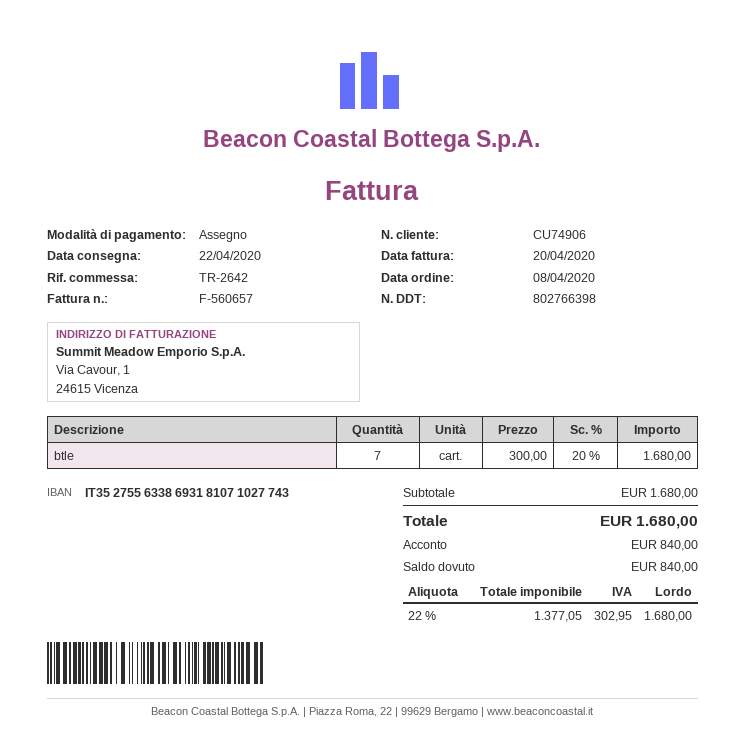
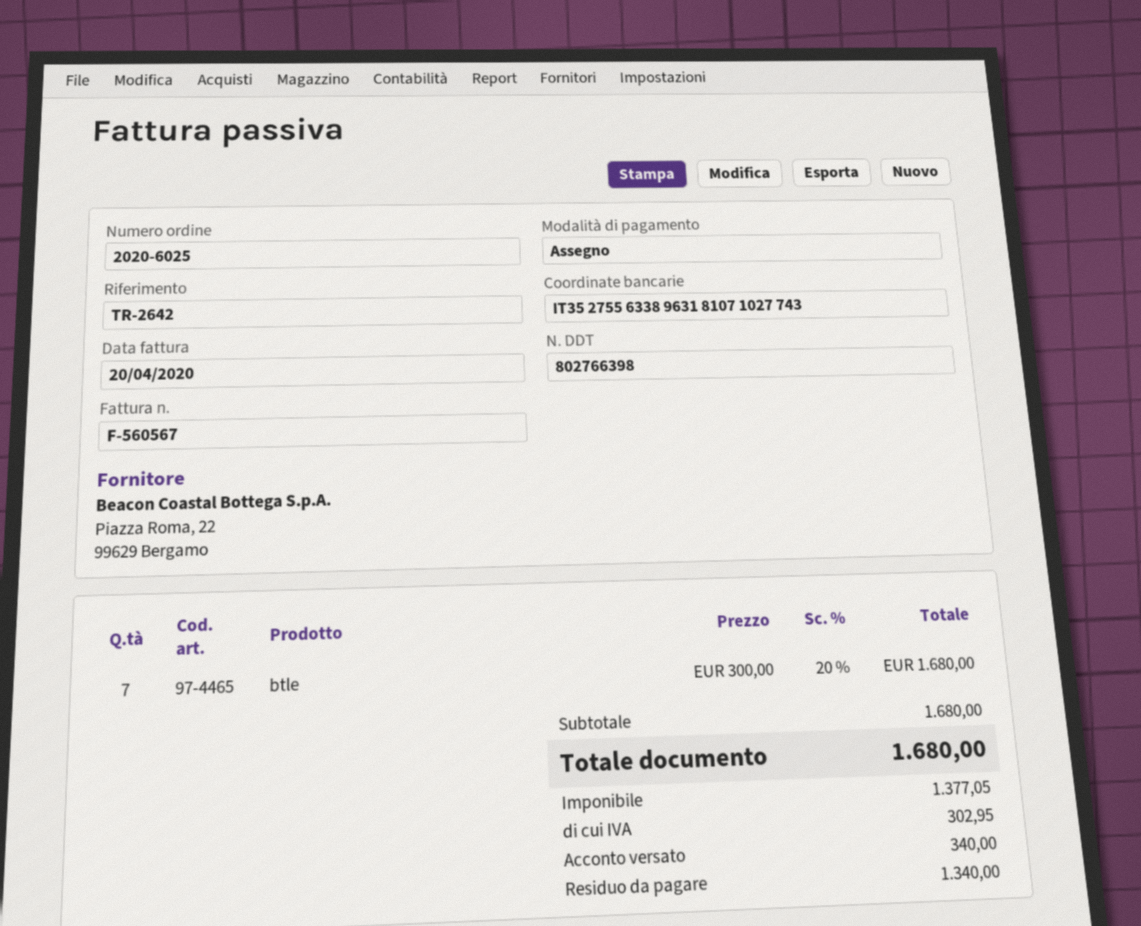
invoice number: F-560657 -> F-560567
bank account: IT3527556338693181071027743 -> IT3527556338963181071027743
deposit: 840.00 -> 340.00
balance: 840.00 -> 1340.00

